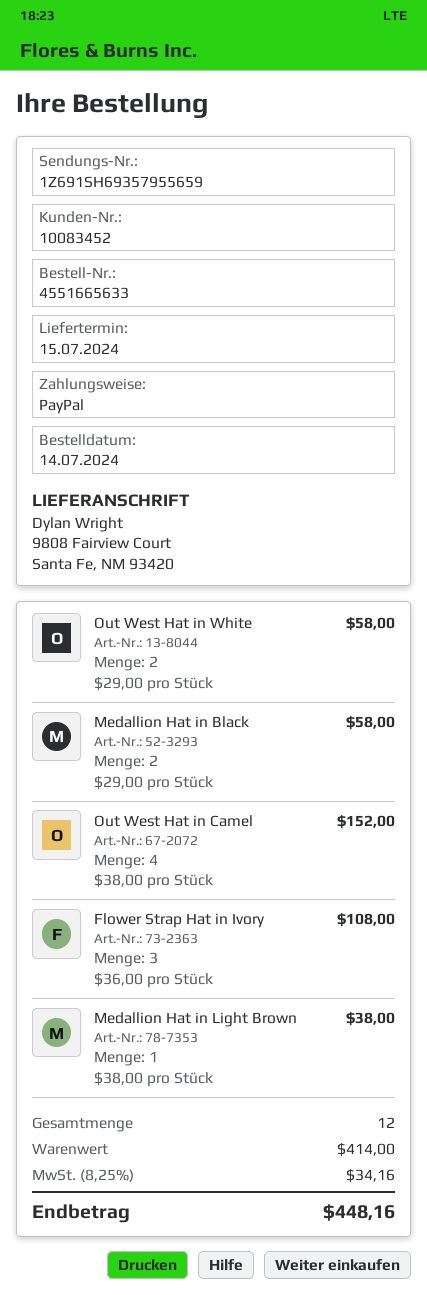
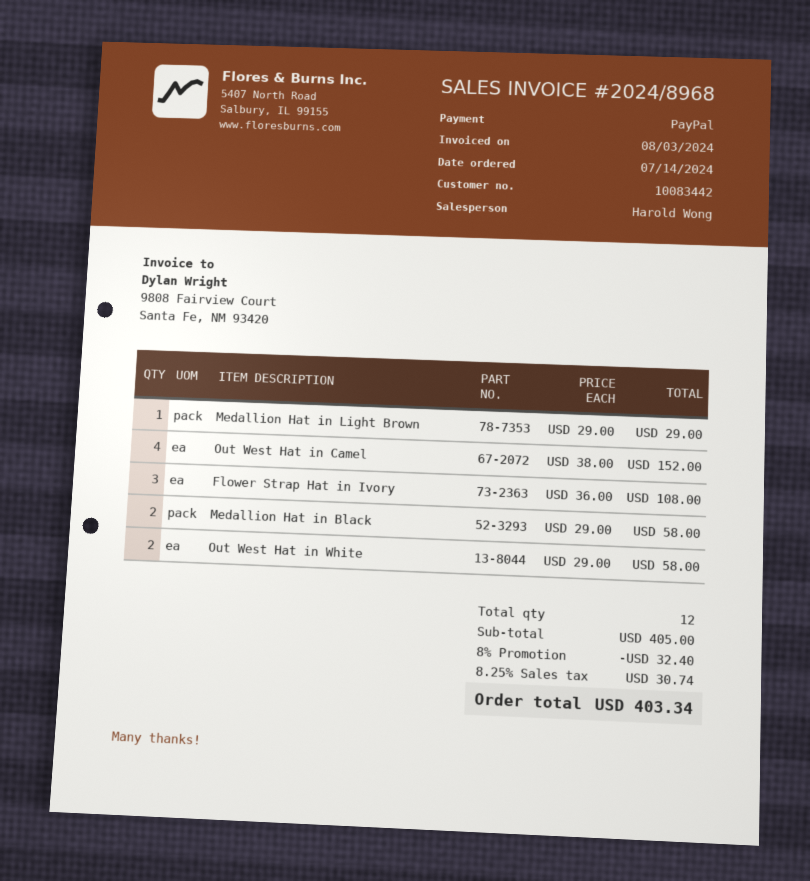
customer number: 10083452 -> 10083442
Medallion Hat in Light Brown: 1 x 38.00 = 38.00 -> 1 x 29.00 = 29.00
subtotal: 414.00 -> 405.00
discount: none -> 8% = 32.40
tax: 8.25% = 34.16 -> 8.25% = 30.74
total: 448.16 -> 403.34

